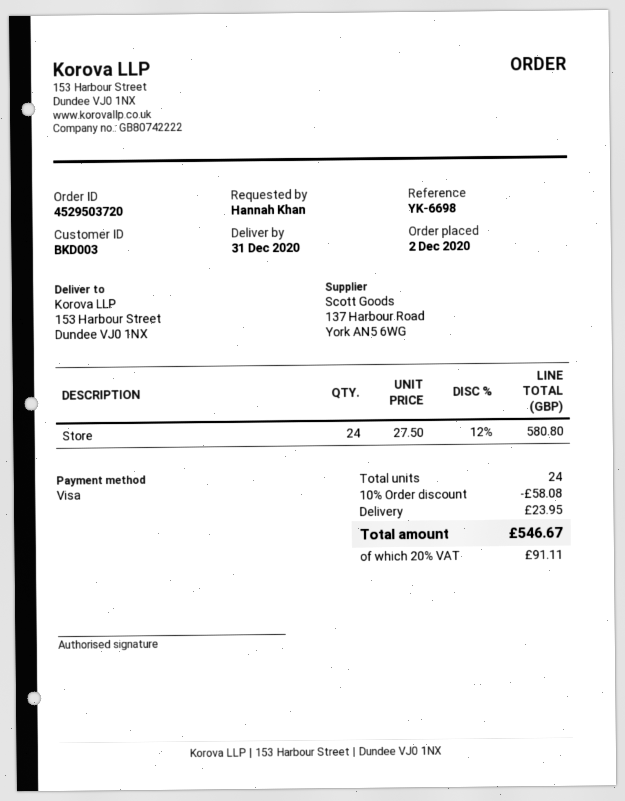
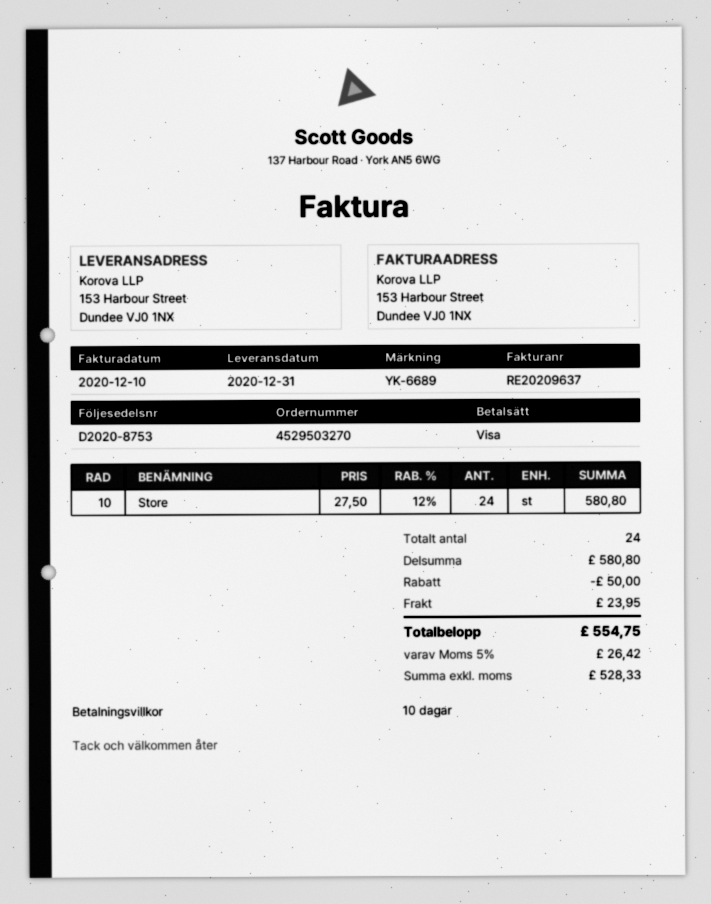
order number: 4529503720 -> 4529503270
reference: YK-6698 -> YK-6689
discount: 58.08 -> 50.00
tax: 20% = 91.11 -> 5% = 26.42
total: 546.67 -> 554.75

